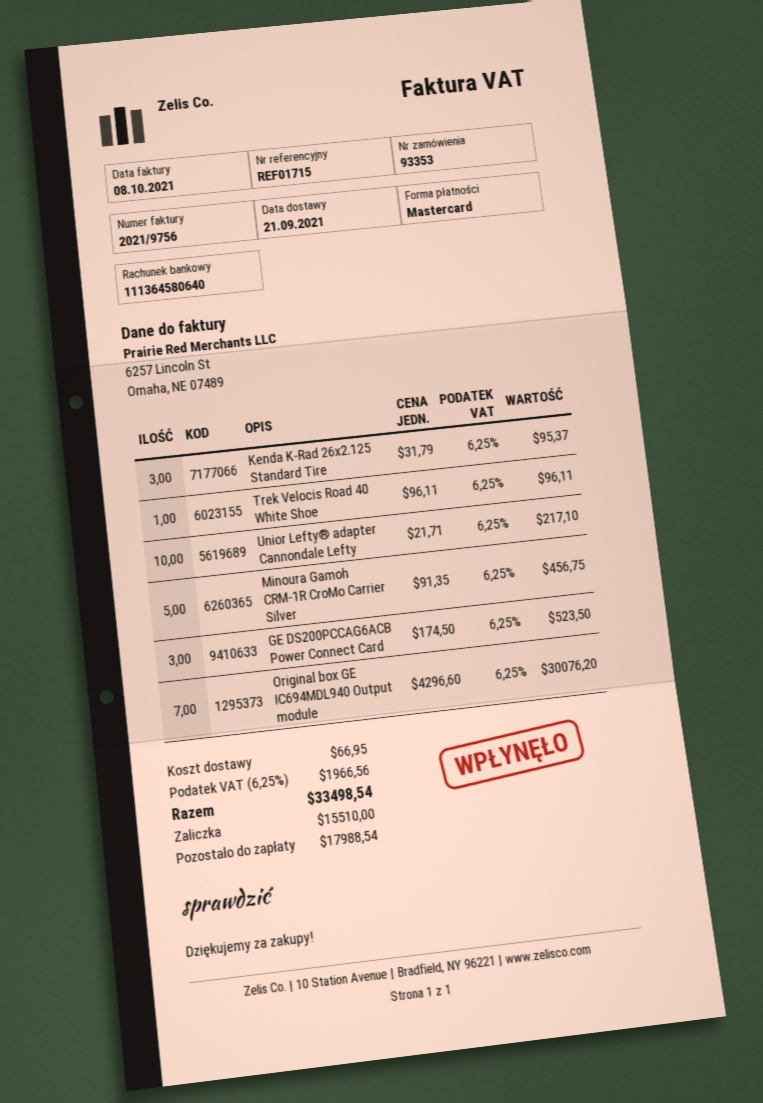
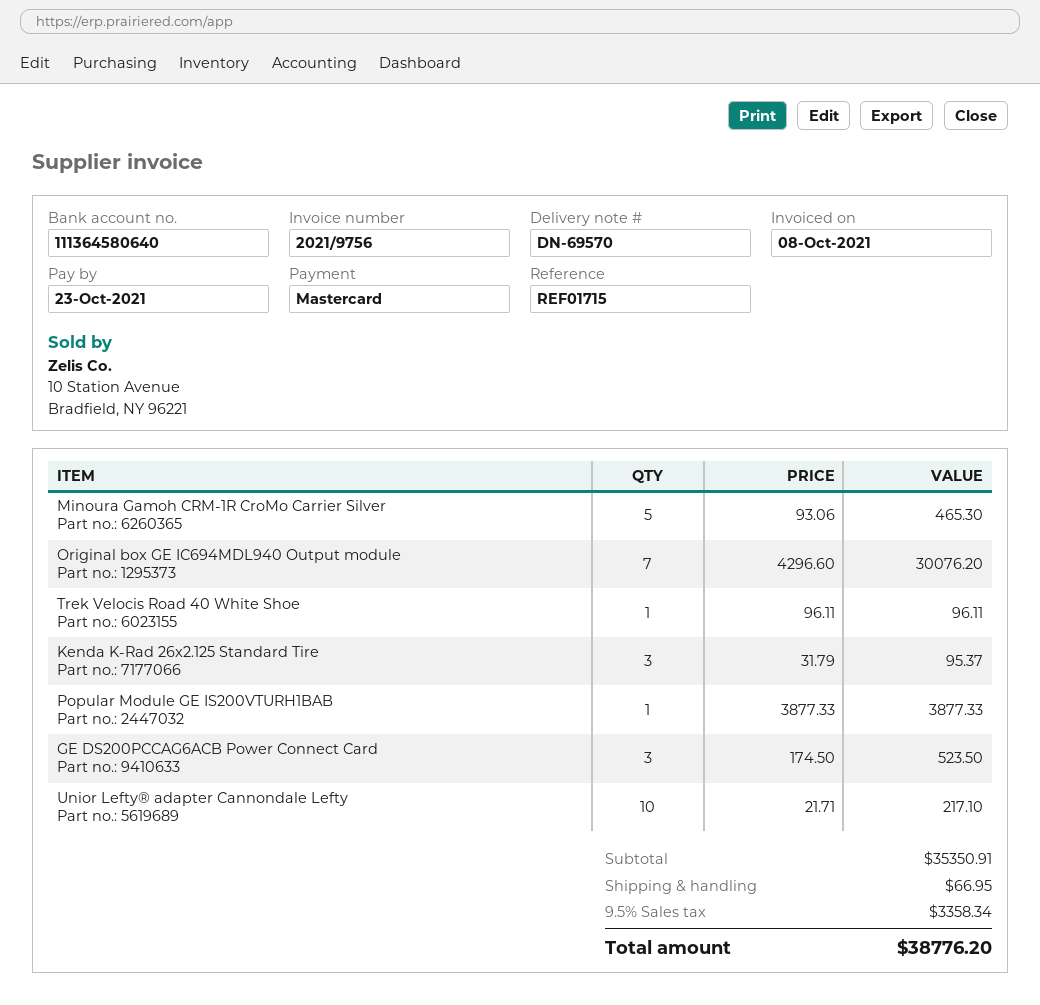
Minoura Gamoh CRM-1R CroMo Carrier Silver: 5 x 91.35 = 456.75 -> 5 x 93.06 = 465.30
Popular Module GE IS200VTURH1BAB: none -> 1 x 3877.33 = 3877.33
tax: 6.25% = 1966.56 -> 9.5% = 3358.34
total: 33498.54 -> 38776.20

